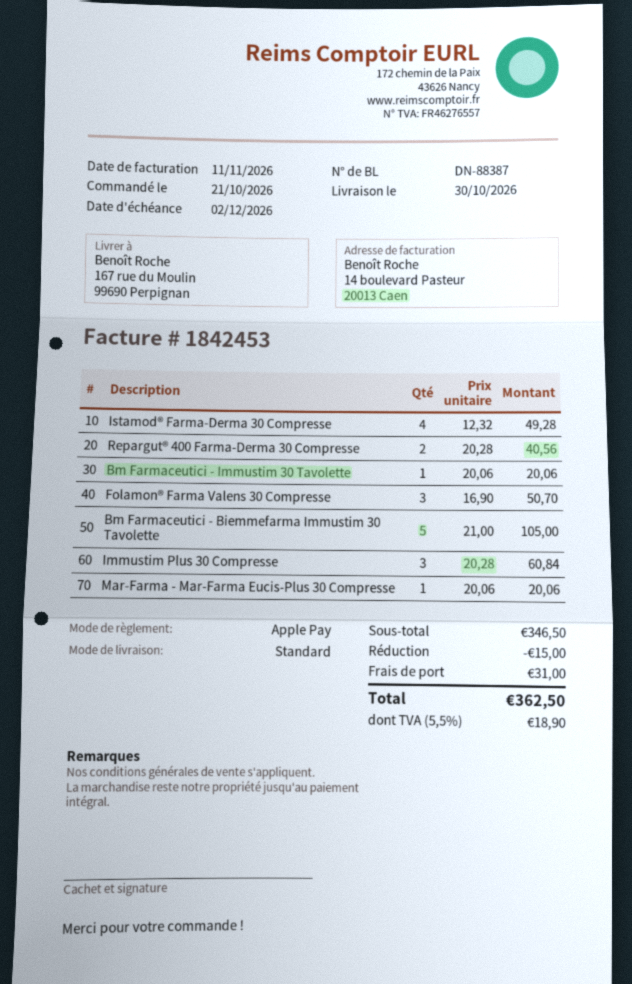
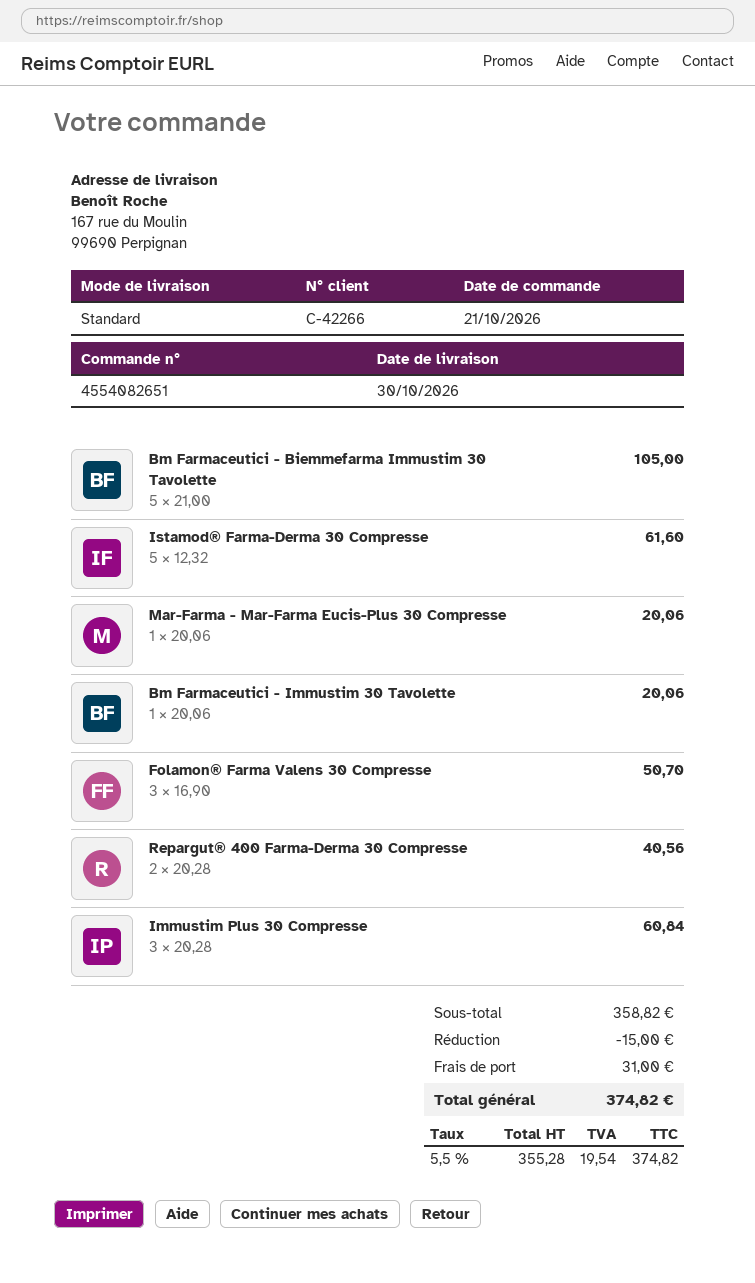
Istamod® Farma-Derma 30 Compresse: 4 x 12.32 = 49.28 -> 5 x 12.32 = 61.60
subtotal: 346.50 -> 358.82
tax: 5.5% = 18.90 -> 5.5% = 19.54
total: 362.50 -> 374.82

